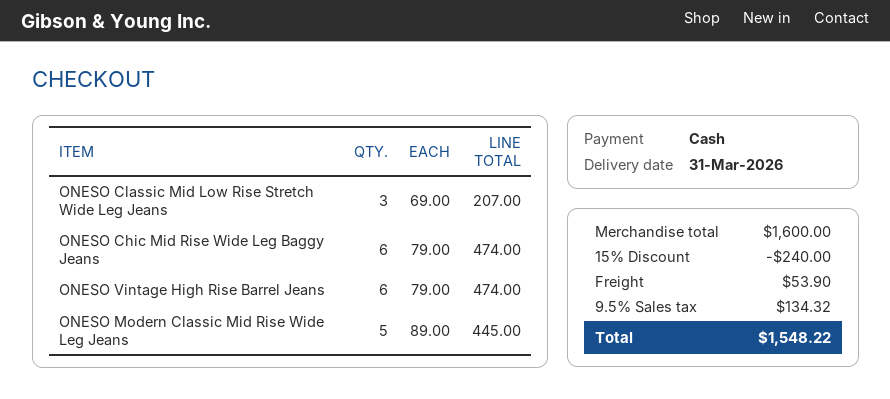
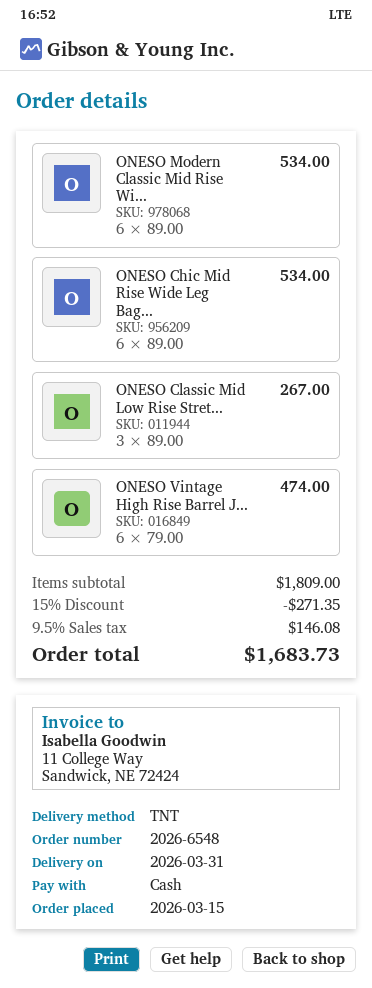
ONESO Classic Mid Low Rise Stretch Wide Leg Jeans: 3 x 69.00 = 207.00 -> 3 x 89.00 = 267.00
ONESO Chic Mid Rise Wide Leg Baggy Jeans: 6 x 79.00 = 474.00 -> 6 x 89.00 = 534.00
ONESO Modern Classic Mid Rise Wide Leg Jeans: 5 x 89.00 = 445.00 -> 6 x 89.00 = 534.00
subtotal: 1600.00 -> 1809.00
discount: 15% = 240.00 -> 15% = 271.35
shipping: 53.90 -> none
tax: 9.5% = 134.32 -> 9.5% = 146.08
total: 1548.22 -> 1683.73

